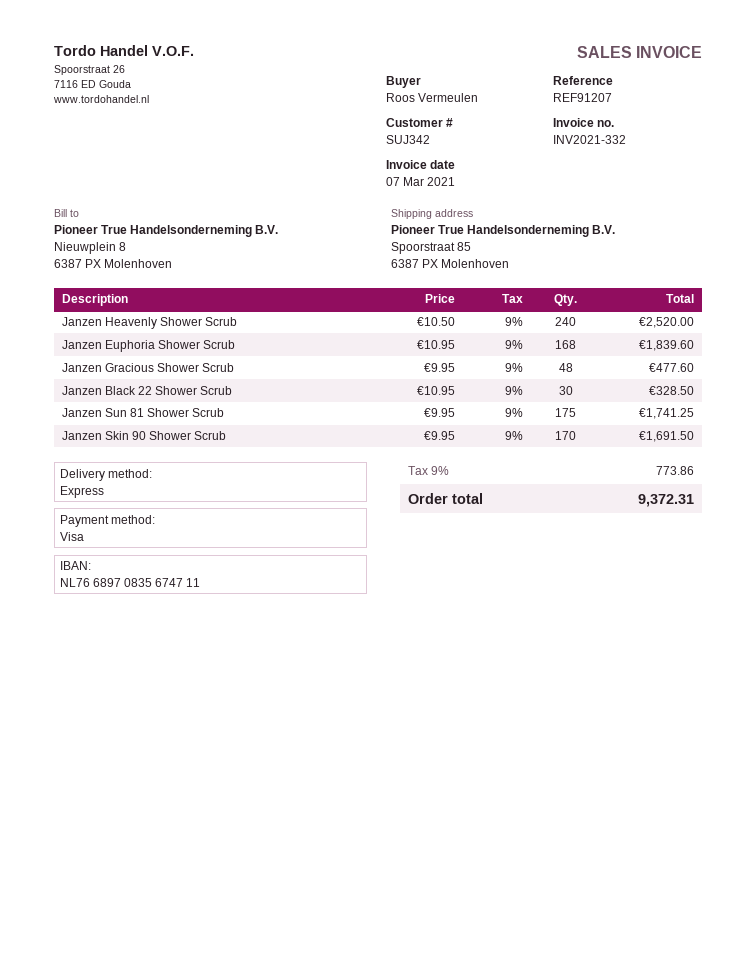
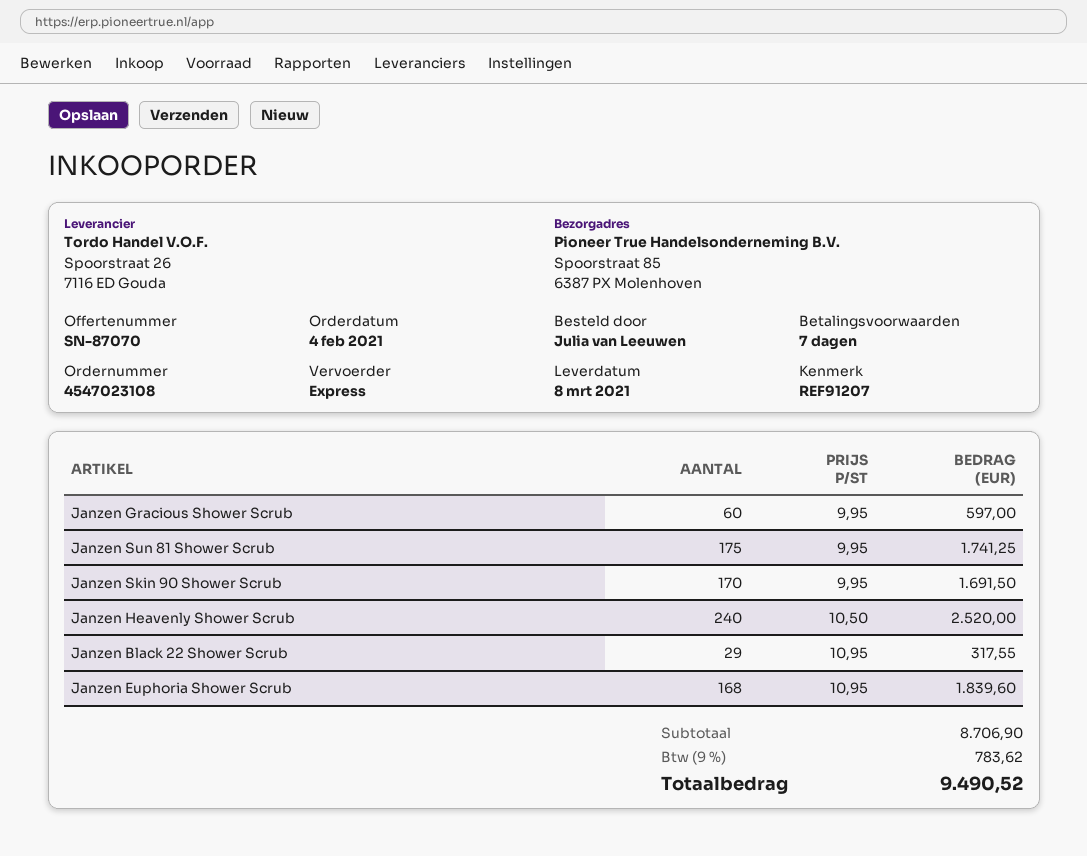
ordered by: Roos Vermeulen -> Julia van Leeuwen
Janzen Gracious Shower Scrub: 48 x 9.95 = 477.60 -> 60 x 9.95 = 597.00
Janzen Black 22 Shower Scrub: 30 x 10.95 = 328.50 -> 29 x 10.95 = 317.55
tax: 9% = 773.86 -> 9% = 783.62
total: 9372.31 -> 9490.52

